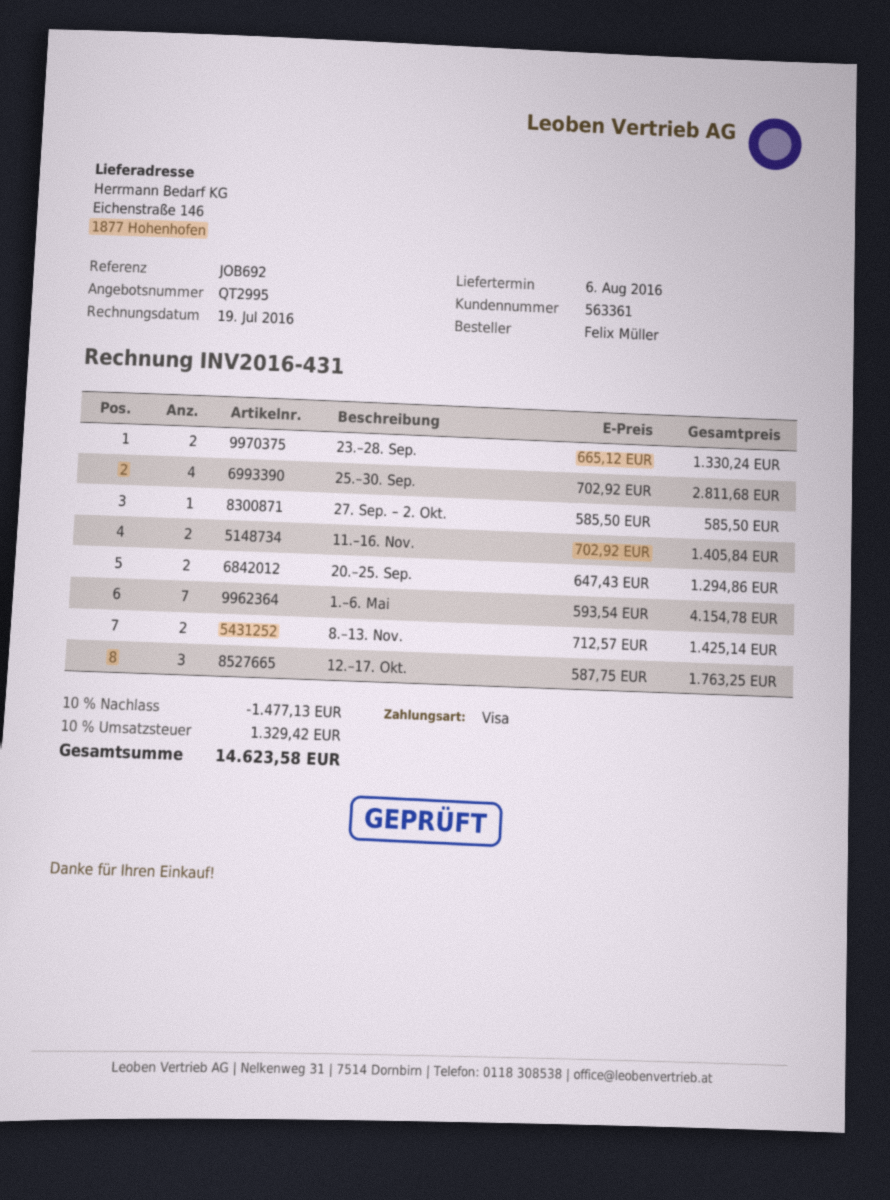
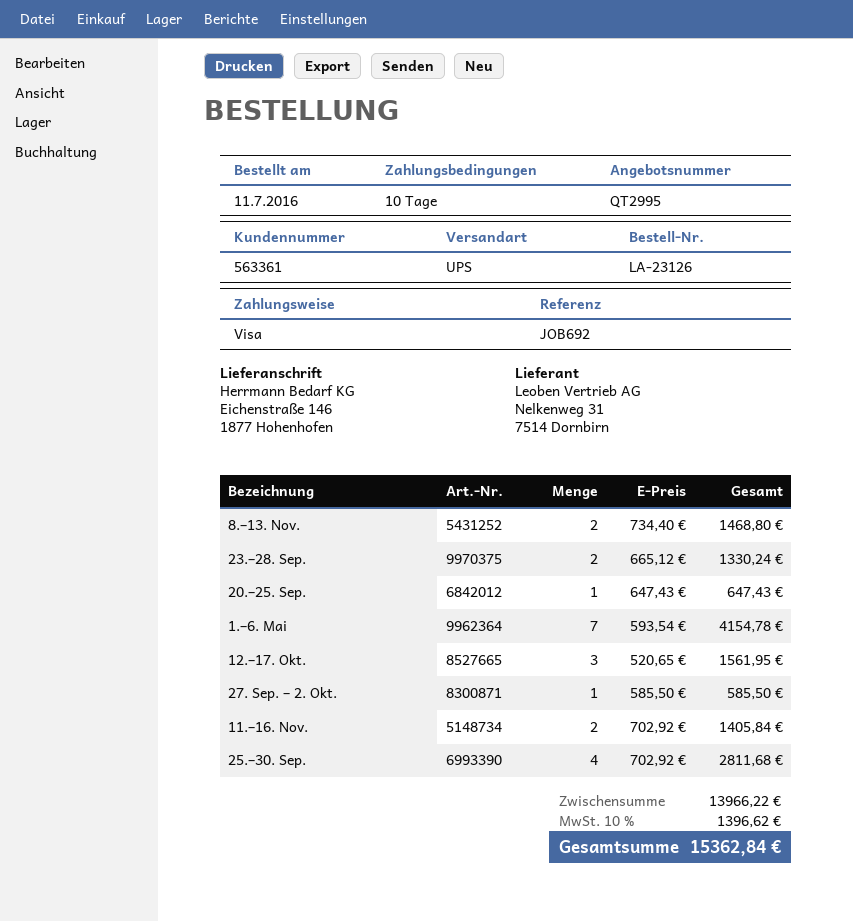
20.–25. Sep.: 2 x 647.43 = 1294.86 -> 1 x 647.43 = 647.43
8.–13. Nov.: 2 x 712.57 = 1425.14 -> 2 x 734.40 = 1468.80
12.–17. Okt.: 3 x 587.75 = 1763.25 -> 3 x 520.65 = 1561.95
discount: 10% = 1477.13 -> none
tax: 10% = 1329.42 -> 10% = 1396.62
total: 14623.58 -> 15362.84

